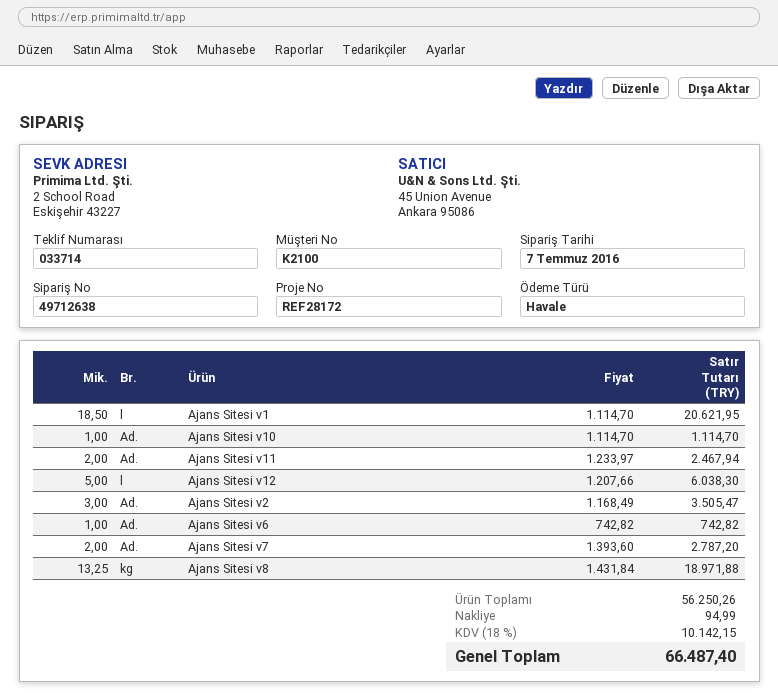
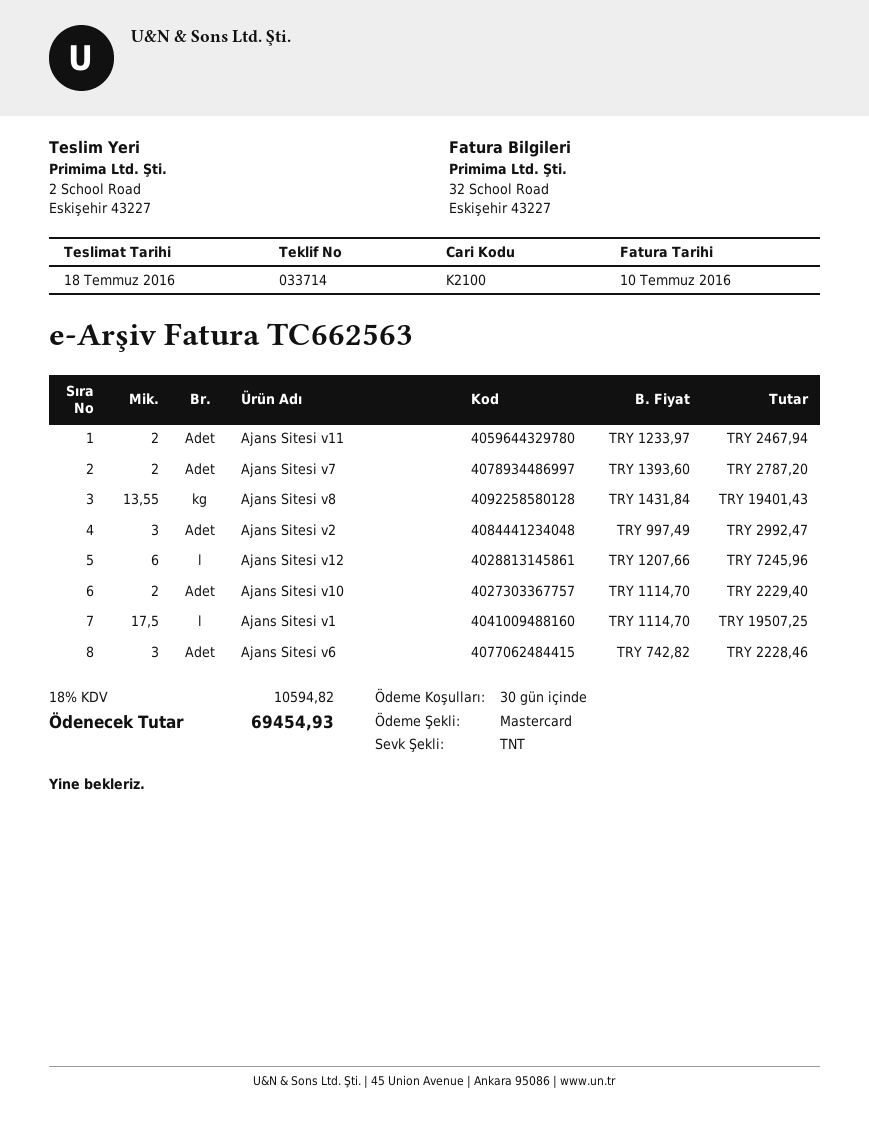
payment method: bank transfer -> Mastercard
Ajans Sitesi v1: 18.5 x 1114.70 = 20621.95 -> 17.5 x 1114.70 = 19507.25
Ajans Sitesi v10: 1 x 1114.70 = 1114.70 -> 2 x 1114.70 = 2229.40
Ajans Sitesi v12: 5 x 1207.66 = 6038.30 -> 6 x 1207.66 = 7245.96
Ajans Sitesi v2: 3 x 1168.49 = 3505.47 -> 3 x 997.49 = 2992.47
Ajans Sitesi v6: 1 x 742.82 = 742.82 -> 3 x 742.82 = 2228.46
Ajans Sitesi v8: 13.25 x 1431.84 = 18971.88 -> 13.55 x 1431.84 = 19401.43
shipping: 94.99 -> none
tax: 18% = 10142.15 -> 18% = 10594.82
total: 66487.40 -> 69454.93

